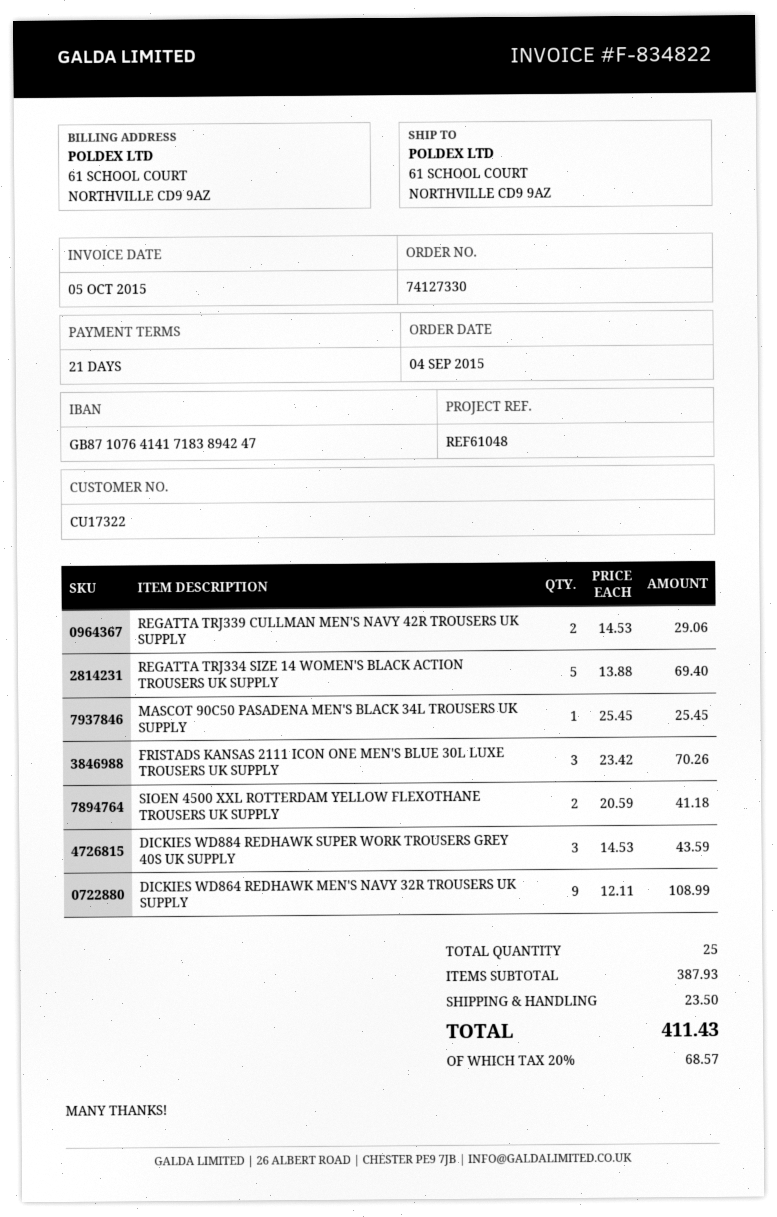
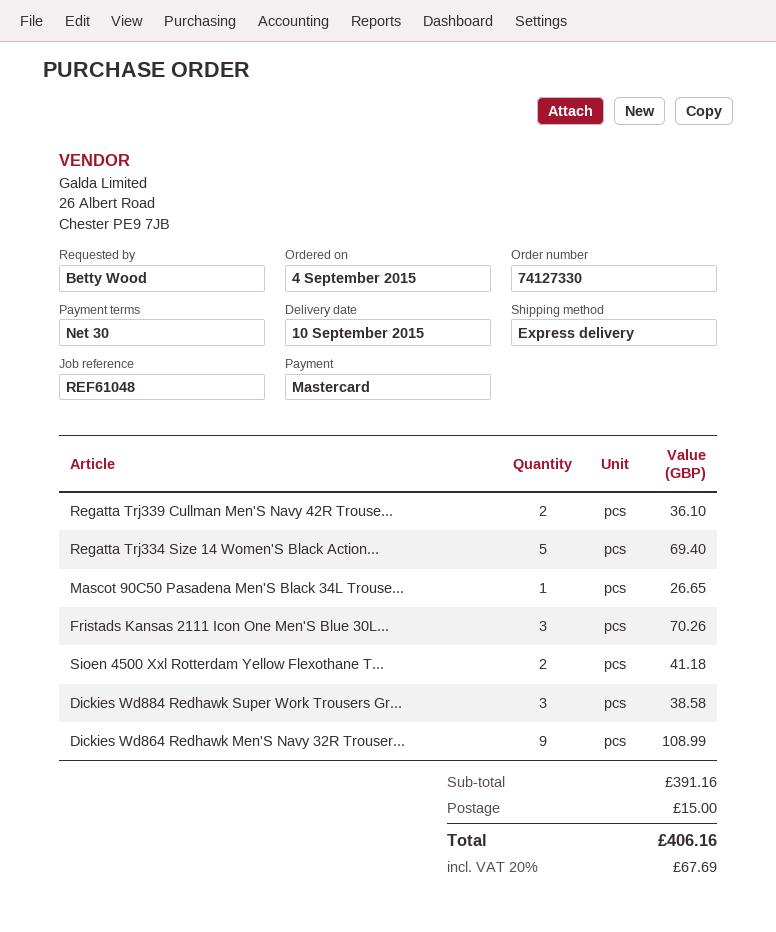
payment terms: 21 days -> 30 days
REGATTA TRJ339 CULLMAN MEN'S NAVY 42R TROUSERS UK SUPPLY: 2 for 29.06 -> 2 for 36.10
MASCOT 90C50 PASADENA MEN'S BLACK 34L TROUSERS UK SUPPLY: 1 for 25.45 -> 1 for 26.65
DICKIES WD884 REDHAWK SUPER WORK TROUSERS GREY 40S UK SUPPLY: 3 for 43.59 -> 3 for 38.58
subtotal: 387.93 -> 391.16
shipping: 23.50 -> 15.00
tax: 20% = 68.57 -> 20% = 67.69
total: 411.43 -> 406.16

